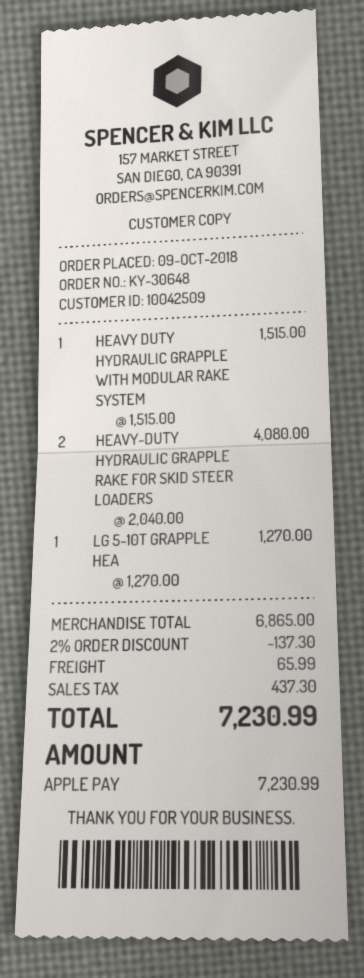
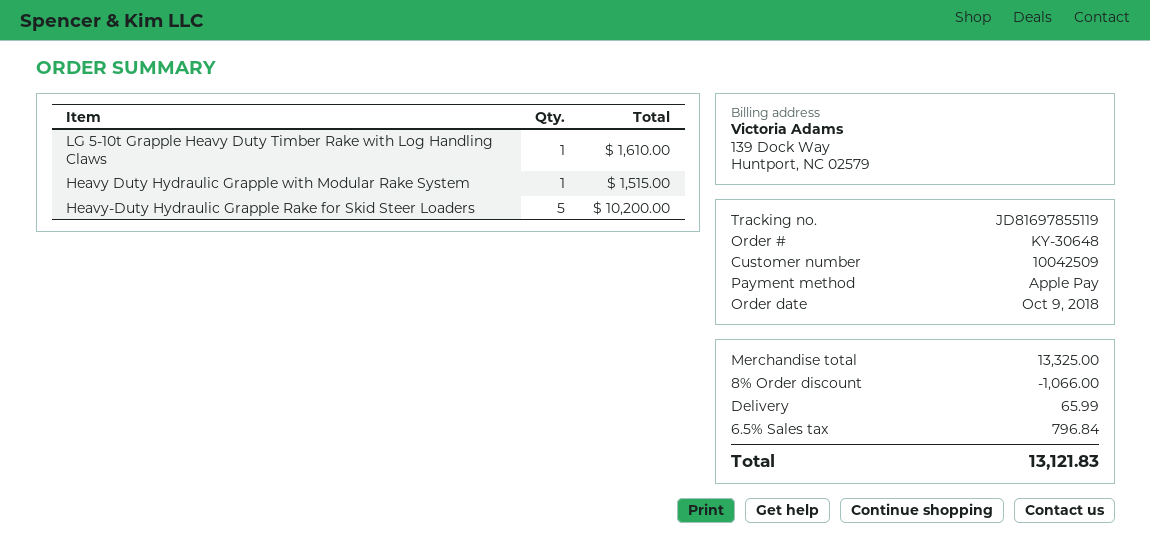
HEAVY-DUTY HYDRAULIC GRAPPLE RAKE FOR SKID STEER LOADERS: 2 for 4080.00 -> 5 for 10200.00
LG 5-10T GRAPPLE HEA: 1 for 1270.00 -> 1 for 1610.00
subtotal: 6865.00 -> 13325.00
discount: 2% = 137.30 -> 8% = 1066.00
tax: 437.30 -> 796.84
total: 7230.99 -> 13121.83

